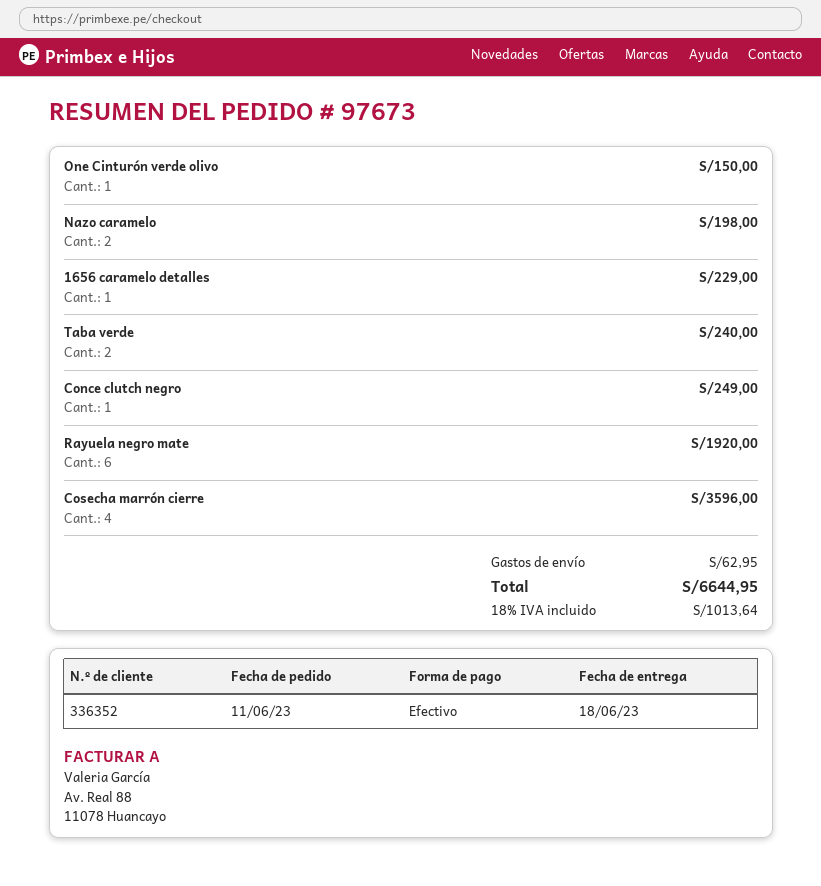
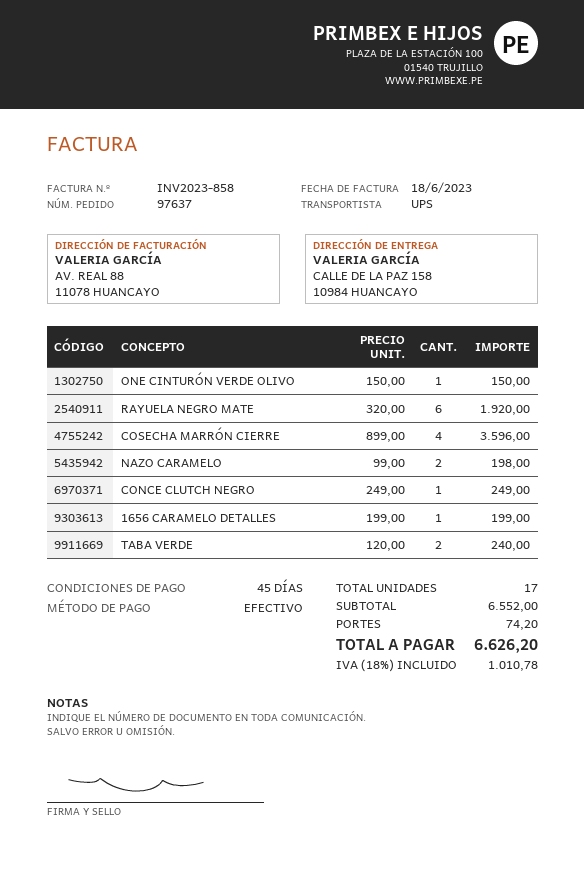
order number: 97673 -> 97637
1656 caramelo detalles: 1 for 229.00 -> 1 for 199.00
shipping: 62.95 -> 74.20
tax: 18% = 1013.64 -> 18% = 1010.78
total: 6644.95 -> 6626.20

